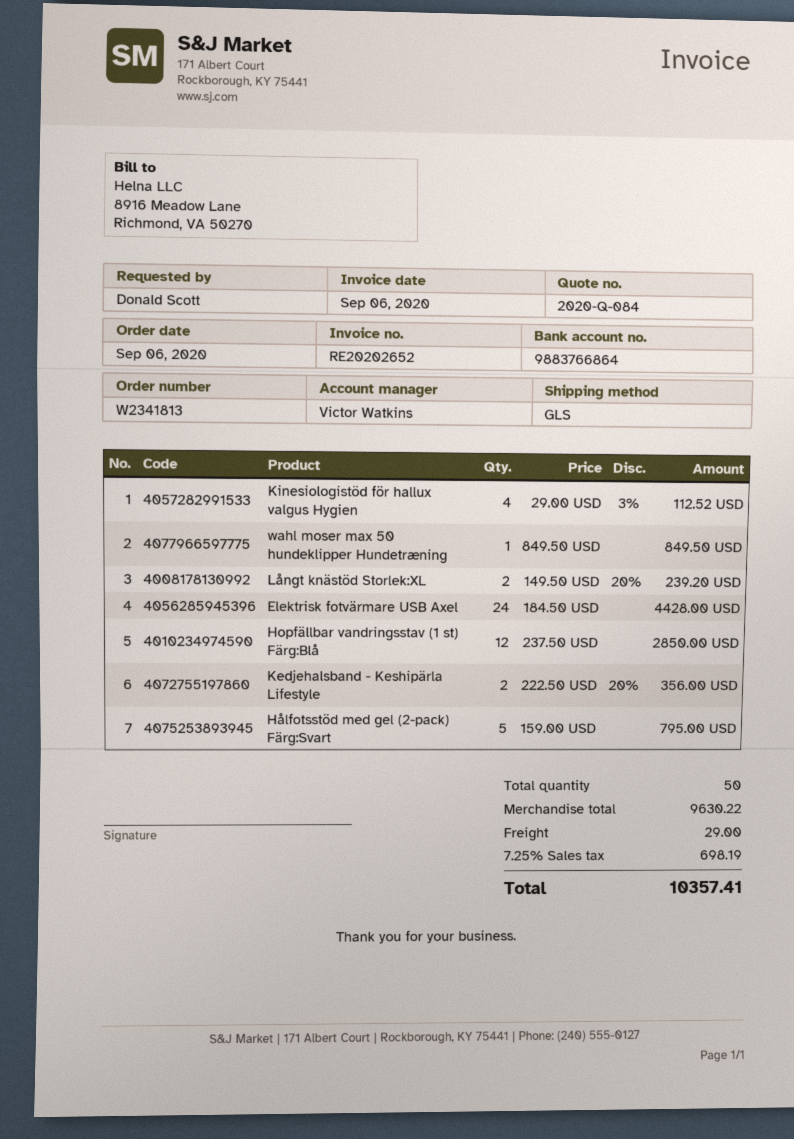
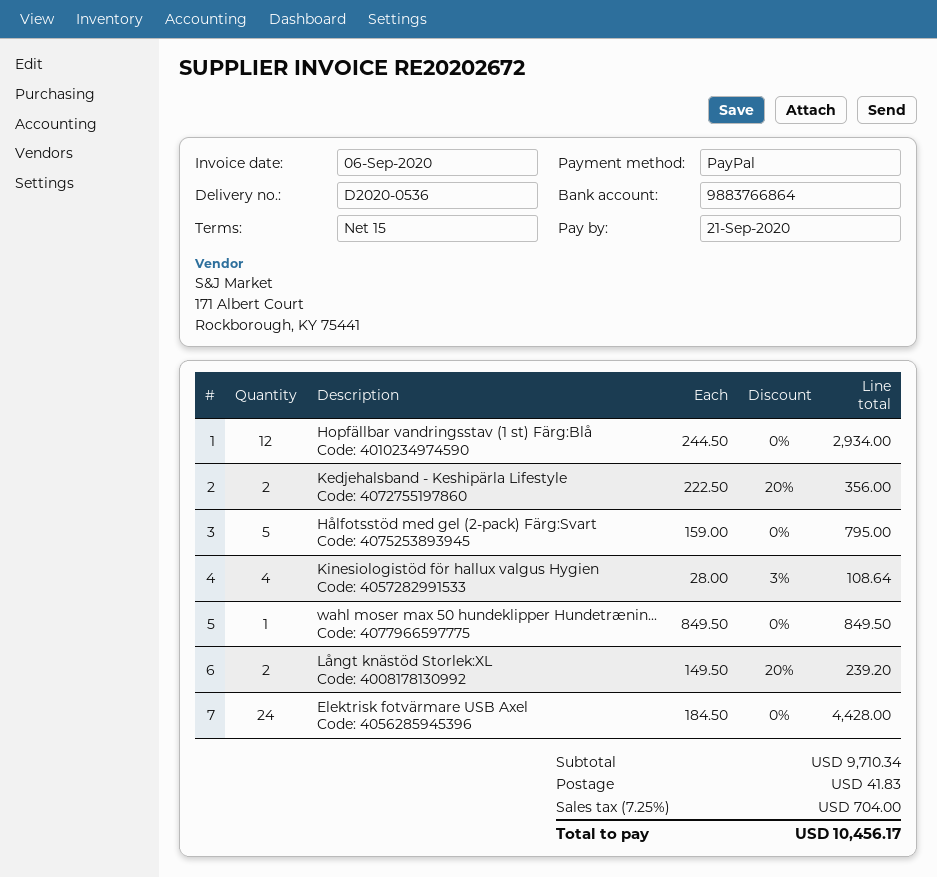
invoice number: RE20202652 -> RE20202672
Kinesiologistöd för hallux valgus Hygien: 4 x 29.00 - 3% = 112.52 -> 4 x 28.00 - 3% = 108.64
Hopfällbar vandringsstav (1 st) Färg:Blå: 12 x 237.50 = 2850.00 -> 12 x 244.50 = 2934.00
subtotal: 9630.22 -> 9710.34
shipping: 29.00 -> 41.83
tax: 7.25% = 698.19 -> 7.25% = 704.00
total: 10357.41 -> 10456.17

